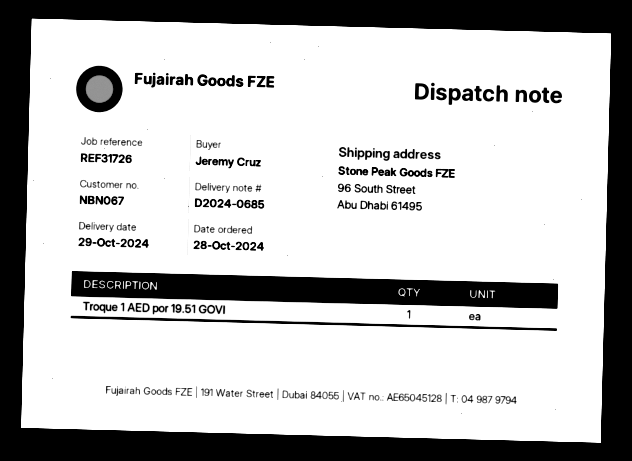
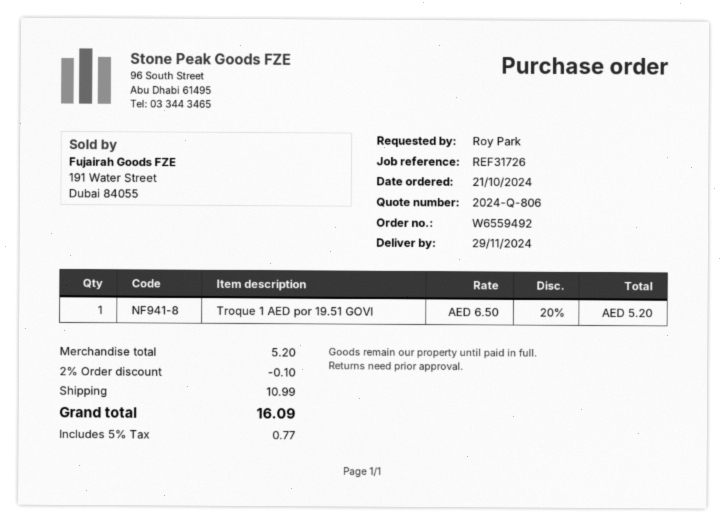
order date: 2024-10-28 -> 2024-10-21
delivery date: 2024-10-29 -> 2024-11-29
ordered by: Jeremy Cruz -> Roy Park

